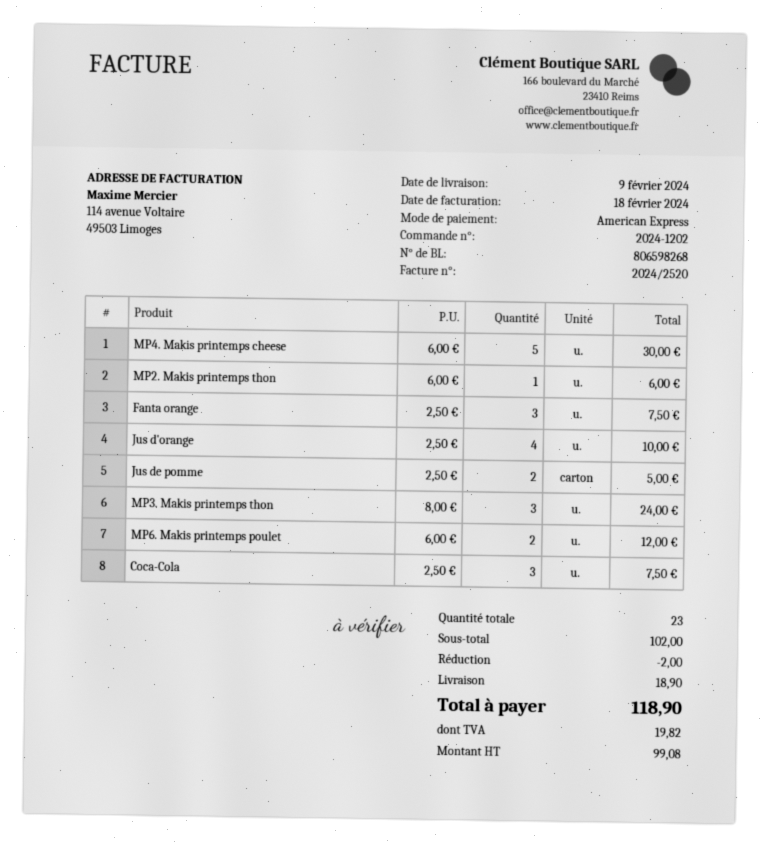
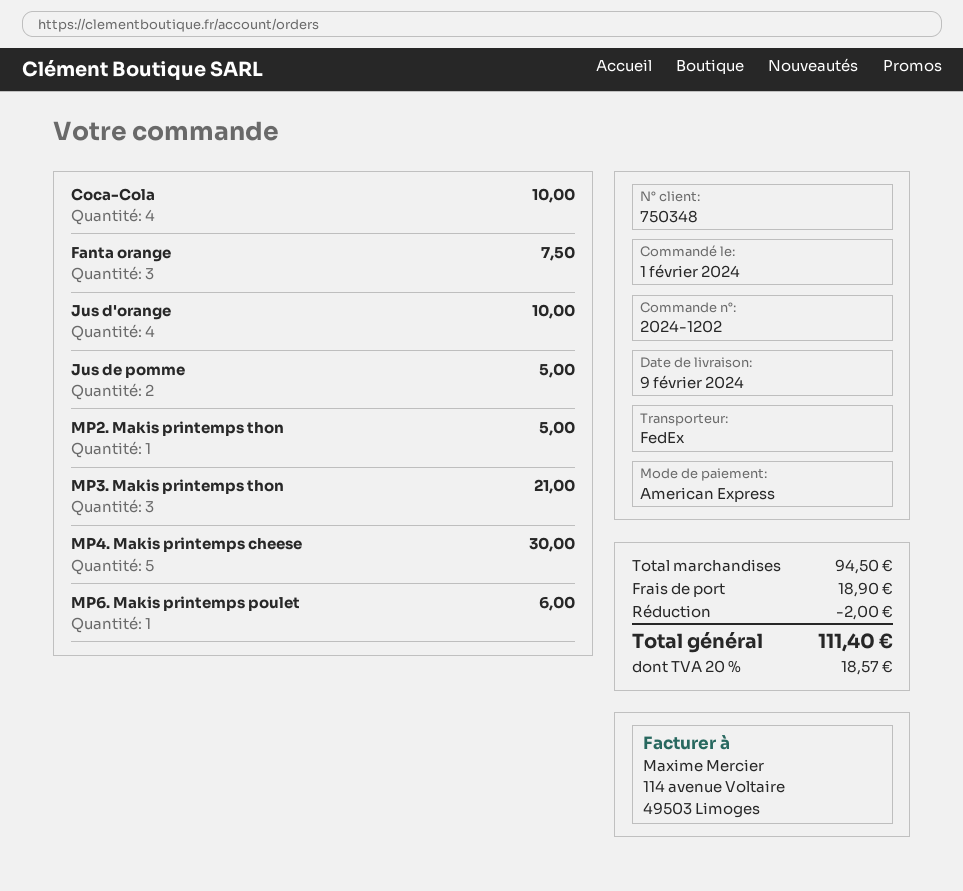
MP2. Makis printemps thon: 1 for 6.00 -> 1 for 5.00
MP3. Makis printemps thon: 3 for 24.00 -> 3 for 21.00
MP6. Makis printemps poulet: 2 for 12.00 -> 1 for 6.00
Coca-Cola: 3 for 7.50 -> 4 for 10.00
subtotal: 102.00 -> 94.50
tax: 19.82 -> 18.57
total: 118.90 -> 111.40

